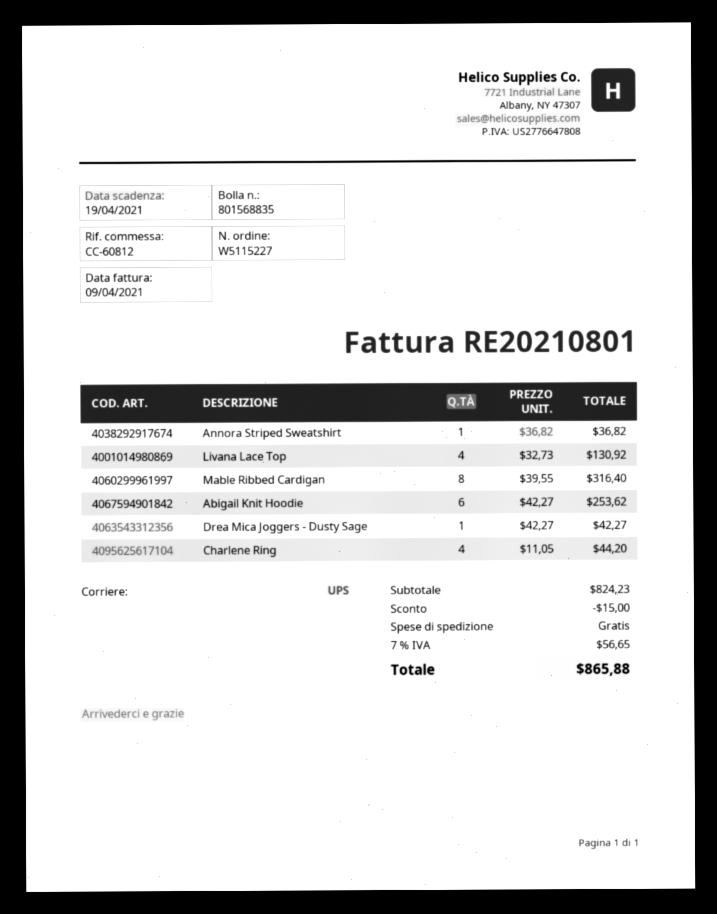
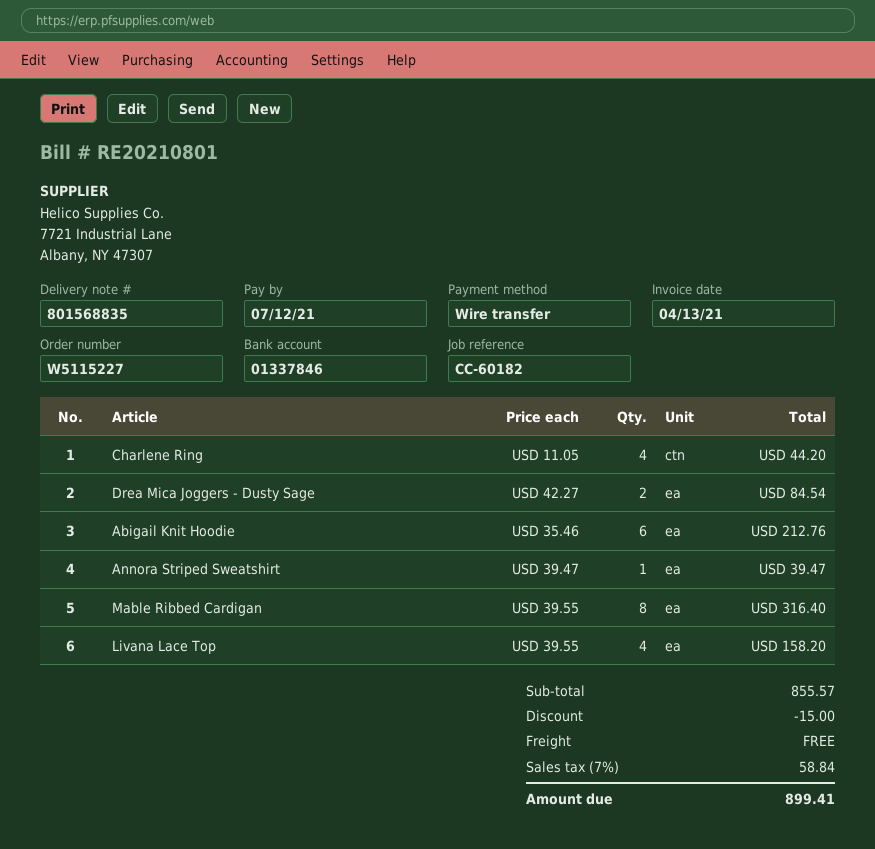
invoice date: 2021-04-09 -> 2021-04-13
due date: 2021-04-19 -> 2021-07-12
reference: CC-60812 -> CC-60182
Annora Striped Sweatshirt: 1 x 36.82 = 36.82 -> 1 x 39.47 = 39.47
Livana Lace Top: 4 x 32.73 = 130.92 -> 4 x 39.55 = 158.20
Abigail Knit Hoodie: 6 x 42.27 = 253.62 -> 6 x 35.46 = 212.76
Drea Mica Joggers - Dusty Sage: 1 x 42.27 = 42.27 -> 2 x 42.27 = 84.54
subtotal: 824.23 -> 855.57
tax: 7% = 56.65 -> 7% = 58.84
total: 865.88 -> 899.41

